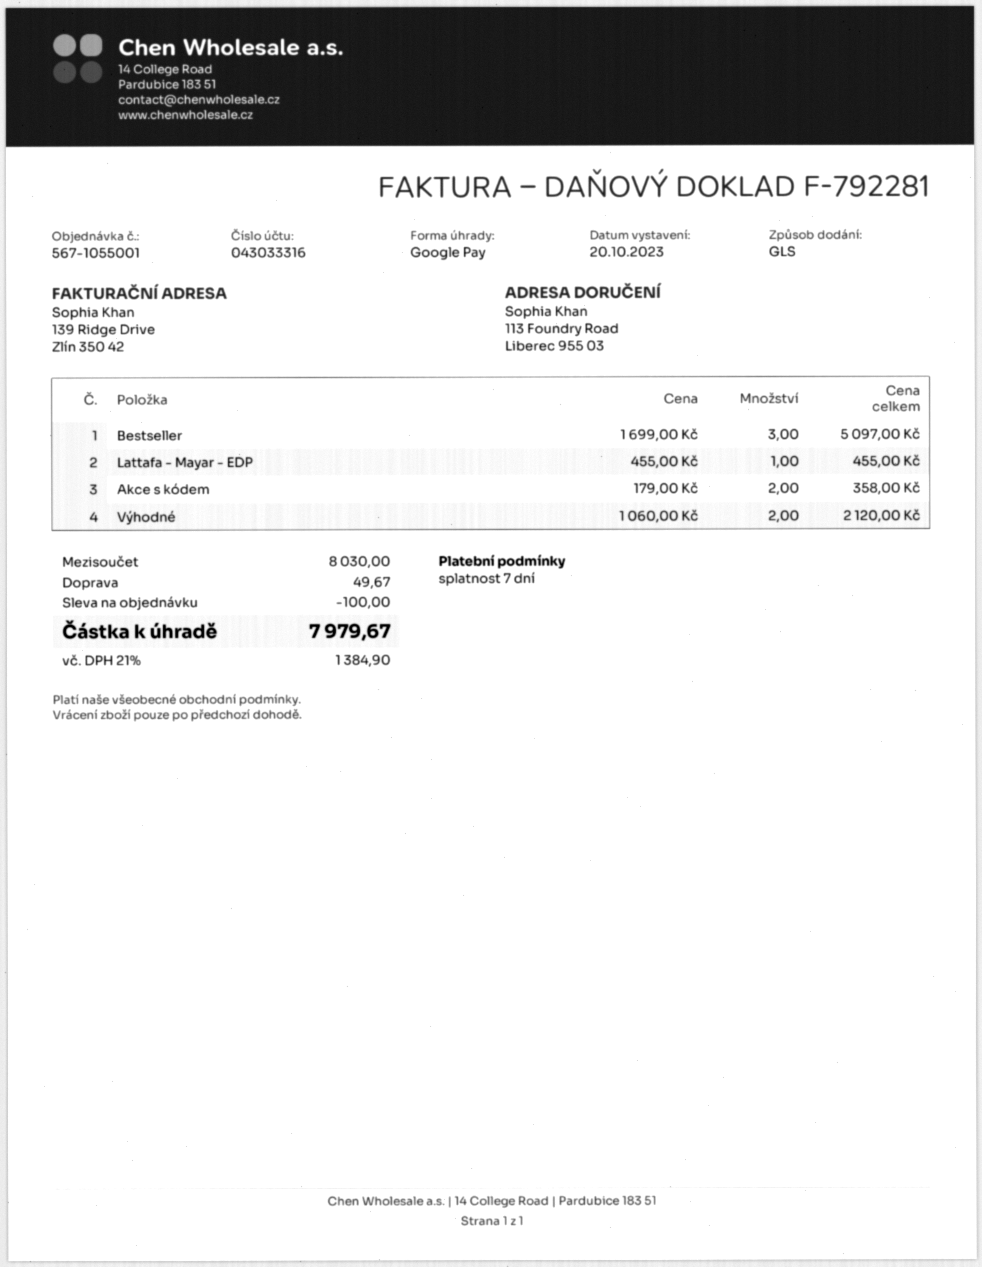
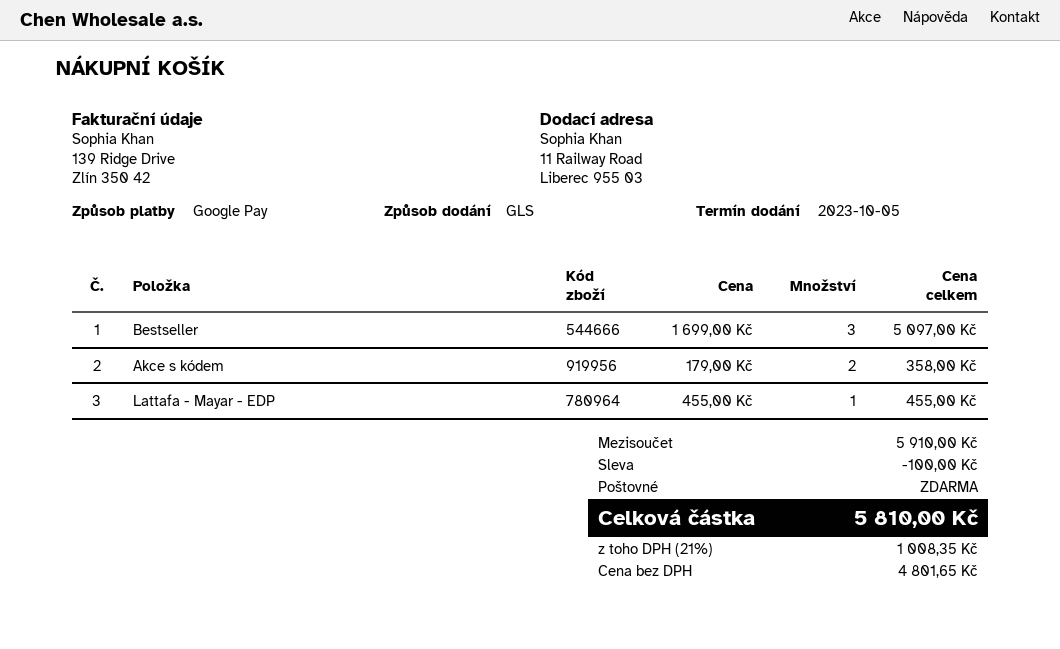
ship to: 113 Foundry Road, Liberec 955 03 -> 11 Railway Road, Liberec 955 03
Výhodné: 2 x 1060.00 = 2120.00 -> none
subtotal: 8030.00 -> 5910.00
shipping: 49.67 -> 0.00
tax: 21% = 1384.90 -> 21% = 1008.35
total: 7979.67 -> 5810.00

